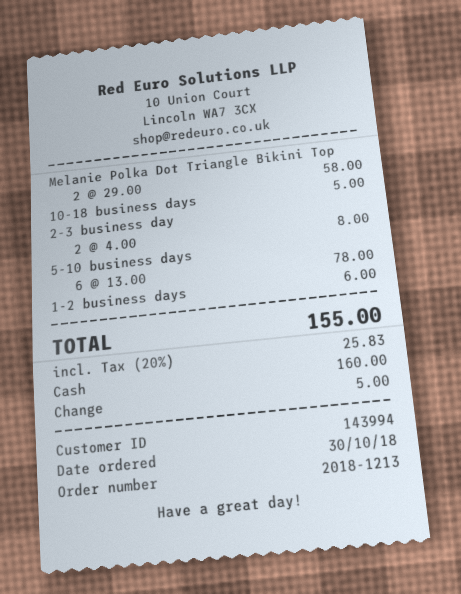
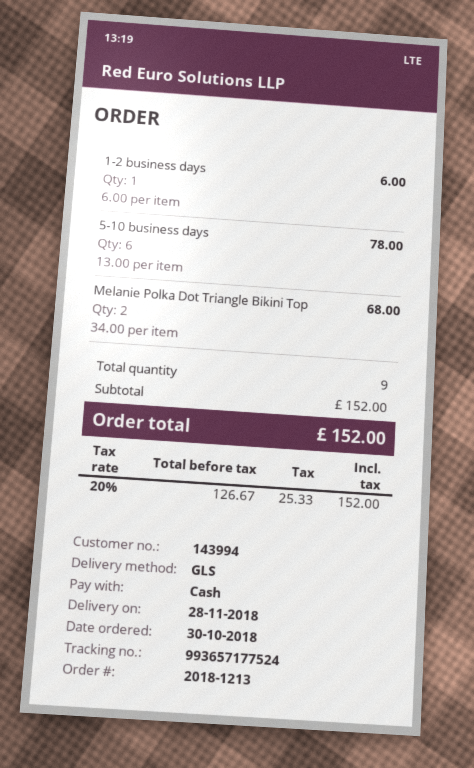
Melanie Polka Dot Triangle Bikini Top: 2 x 29.00 = 58.00 -> 2 x 34.00 = 68.00
10-18 business days: 1 x 5.00 = 5.00 -> none
2-3 business day: 2 x 4.00 = 8.00 -> none
tax: 20% = 25.83 -> 20% = 25.33
total: 155.00 -> 152.00

